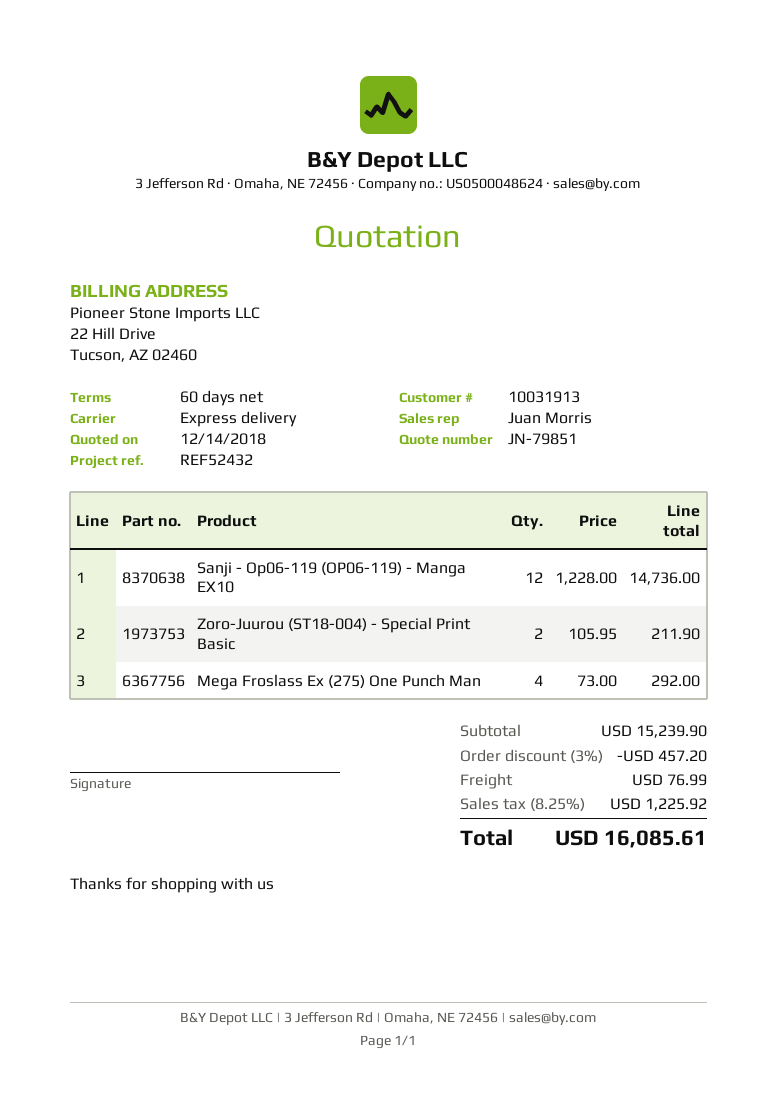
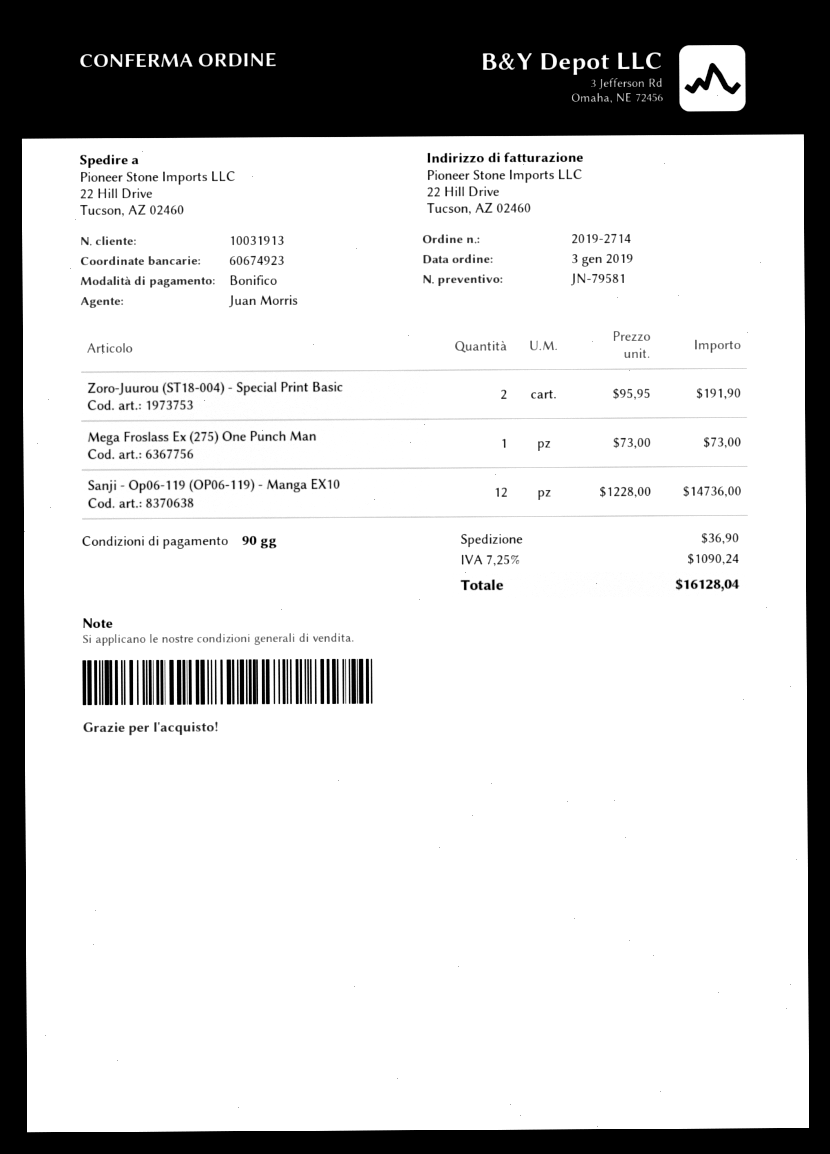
quote number: JN-79851 -> JN-79581
payment terms: 60 days -> 90 days
Zoro-Juurou (ST18-004) - Special Print Basic: 2 x 105.95 = 211.90 -> 2 x 95.95 = 191.90
Mega Froslass Ex (275) One Punch Man: 4 x 73.00 = 292.00 -> 1 x 73.00 = 73.00
discount: 3% = 457.20 -> none
shipping: 76.99 -> 36.90
tax: 8.25% = 1225.92 -> 7.25% = 1090.24
total: 16085.61 -> 16128.04

